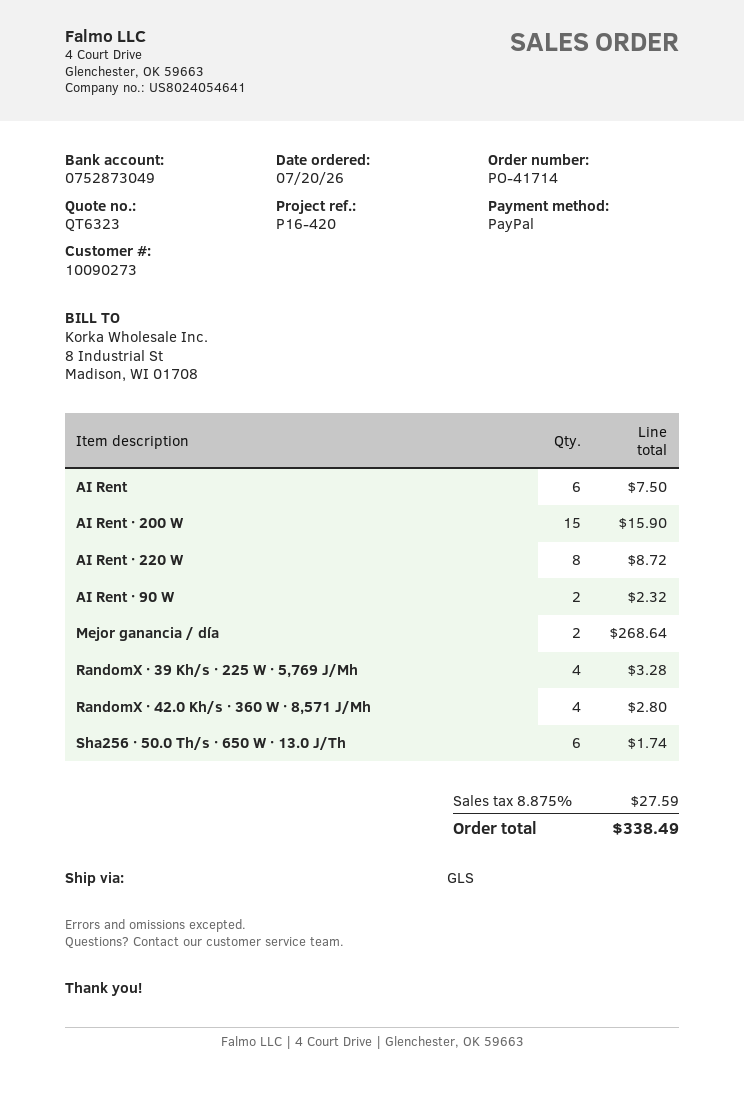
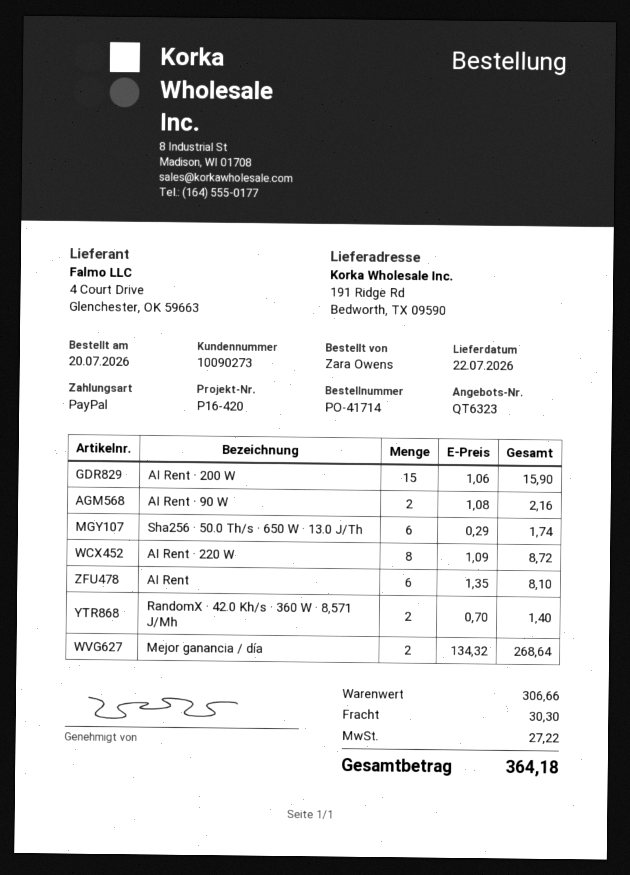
AI Rent: 6 for 7.50 -> 6 for 8.10
AI Rent · 90 W: 2 for 2.32 -> 2 for 2.16
RandomX · 39 Kh/s · 225 W · 5,769 J/Mh: 4 for 3.28 -> none
RandomX · 42.0 Kh/s · 360 W · 8,571 J/Mh: 4 for 2.80 -> 2 for 1.40
shipping: none -> 30.30
tax: 27.59 -> 27.22
total: 338.49 -> 364.18

